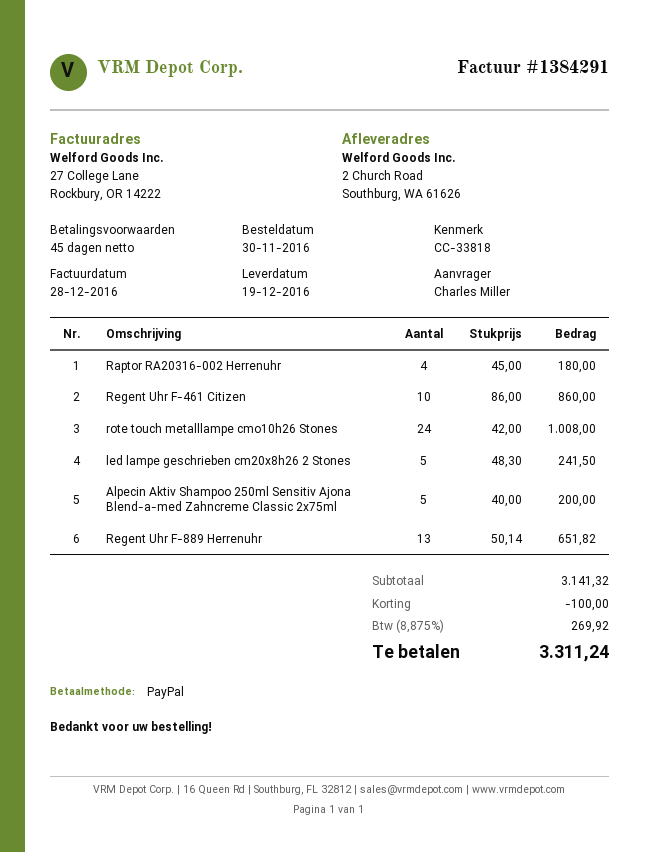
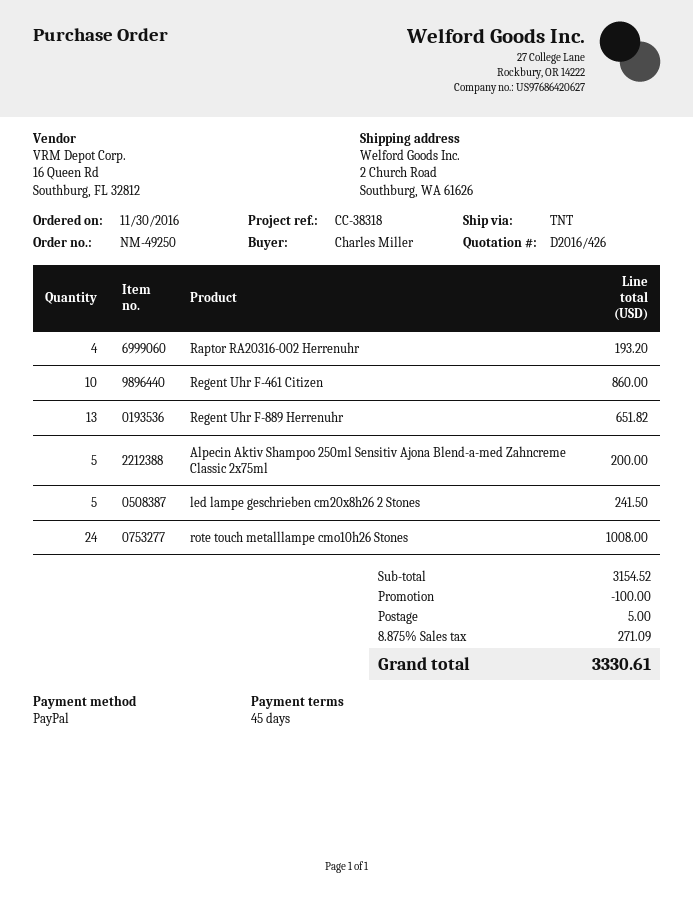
reference: CC-33818 -> CC-38318
Raptor RA20316-002 Herrenuhr: 4 for 180.00 -> 4 for 193.20
subtotal: 3141.32 -> 3154.52
shipping: none -> 5.00
tax: 8.875% = 269.92 -> 8.875% = 271.09
total: 3311.24 -> 3330.61

